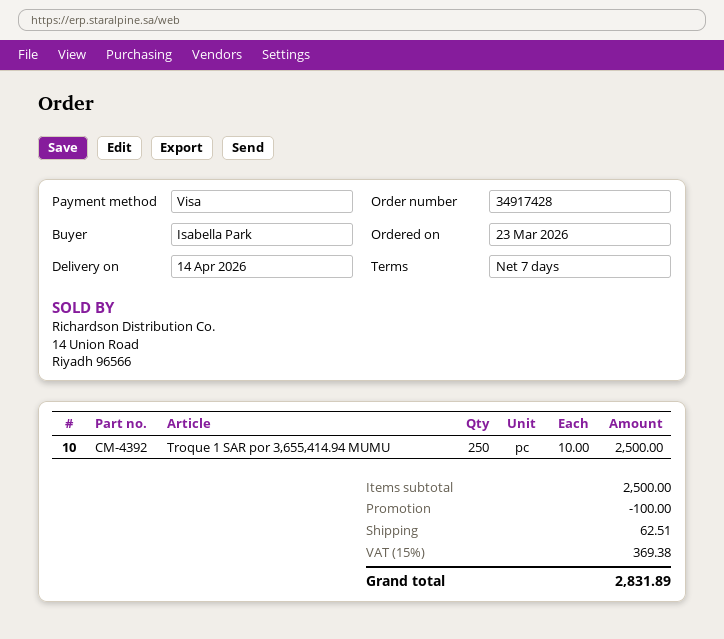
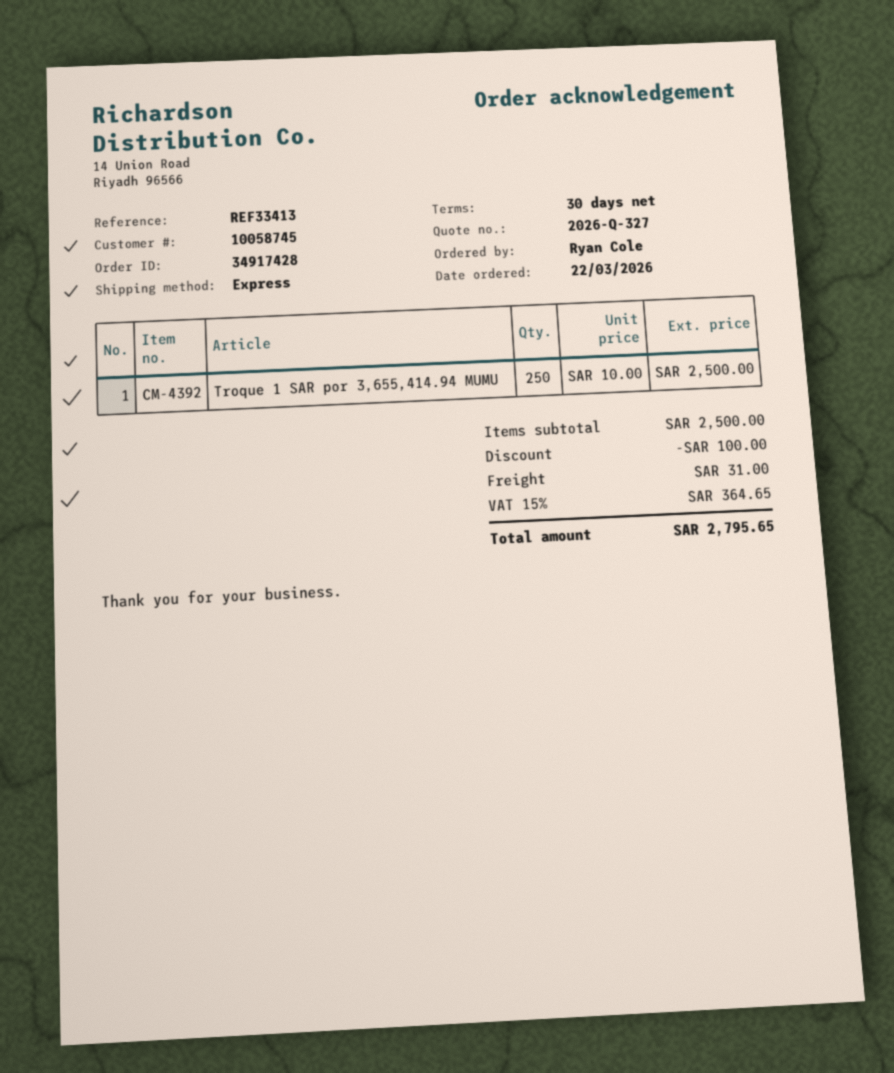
order date: 2026-03-23 -> 2026-03-22
payment terms: 7 days -> 30 days
ordered by: Isabella Park -> Ryan Cole
shipping: 62.51 -> 31.00
tax: 15% = 369.38 -> 15% = 364.65
total: 2831.89 -> 2795.65

